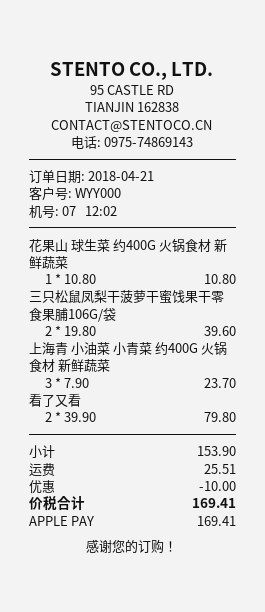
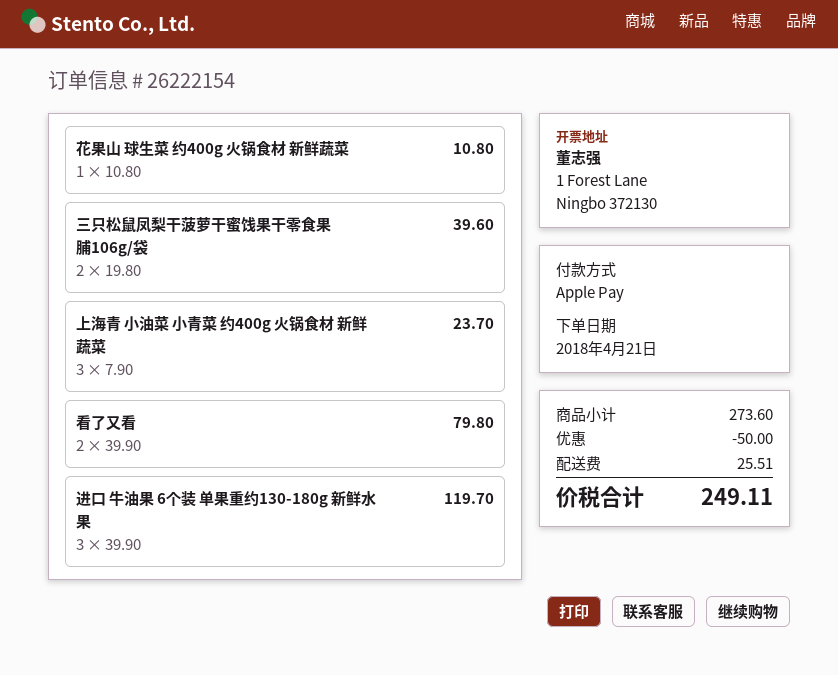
进口 牛油果 6个装 单果重约130-180g 新鲜水果: none -> 3 x 39.90 = 119.70
subtotal: 153.90 -> 273.60
discount: 10.00 -> 50.00
total: 169.41 -> 249.11

